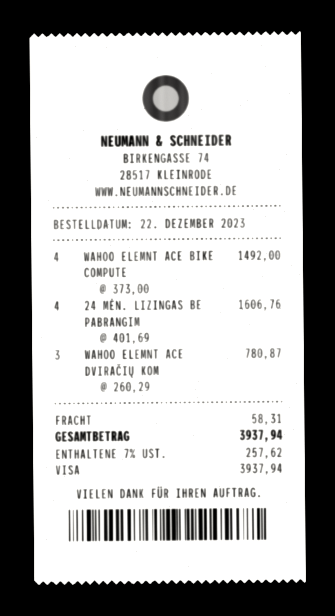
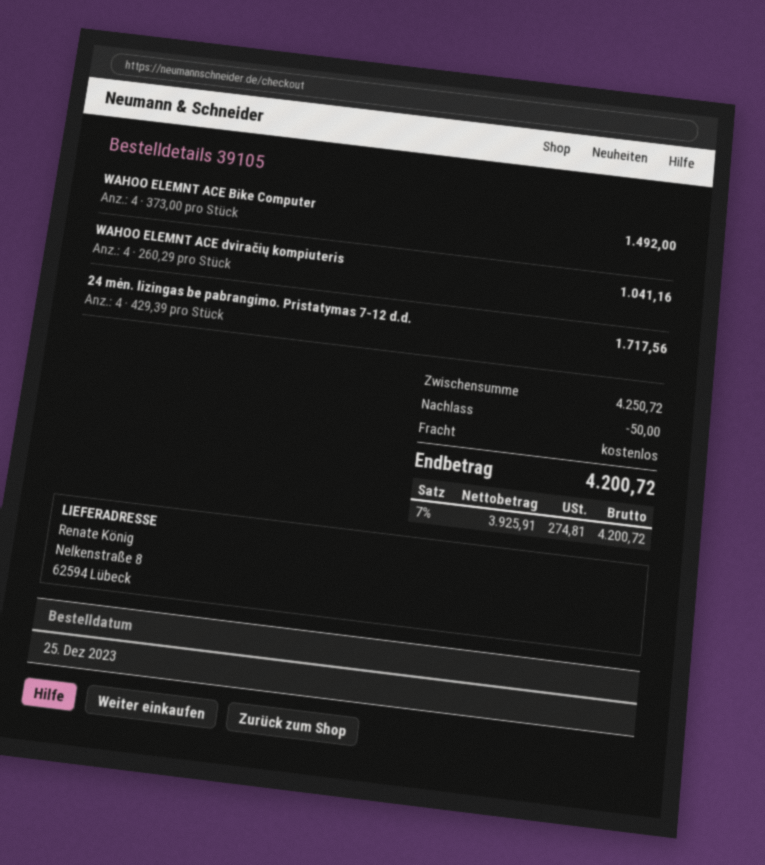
order date: 2023-12-22 -> 2023-12-25
24 MĖN. LIZINGAS BE PABRANGIM: 4 x 401.69 = 1606.76 -> 4 x 429.39 = 1717.56
WAHOO ELEMNT ACE DVIRAČIŲ KOM: 3 x 260.29 = 780.87 -> 4 x 260.29 = 1041.16
discount: none -> 50.00
shipping: 58.31 -> 0.00
tax: 7% = 257.62 -> 7% = 274.81
total: 3937.94 -> 4200.72

